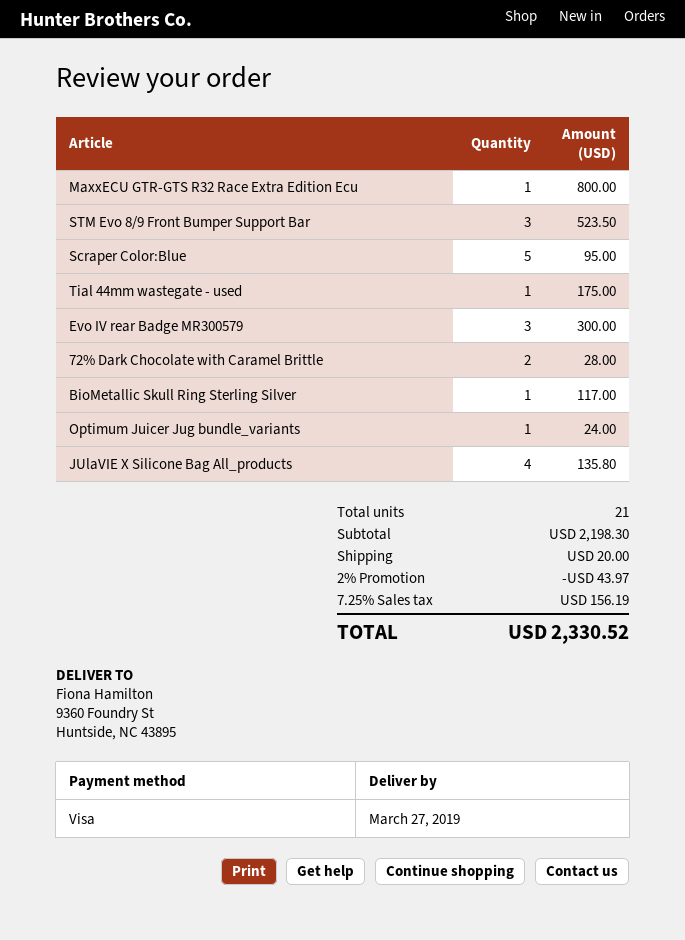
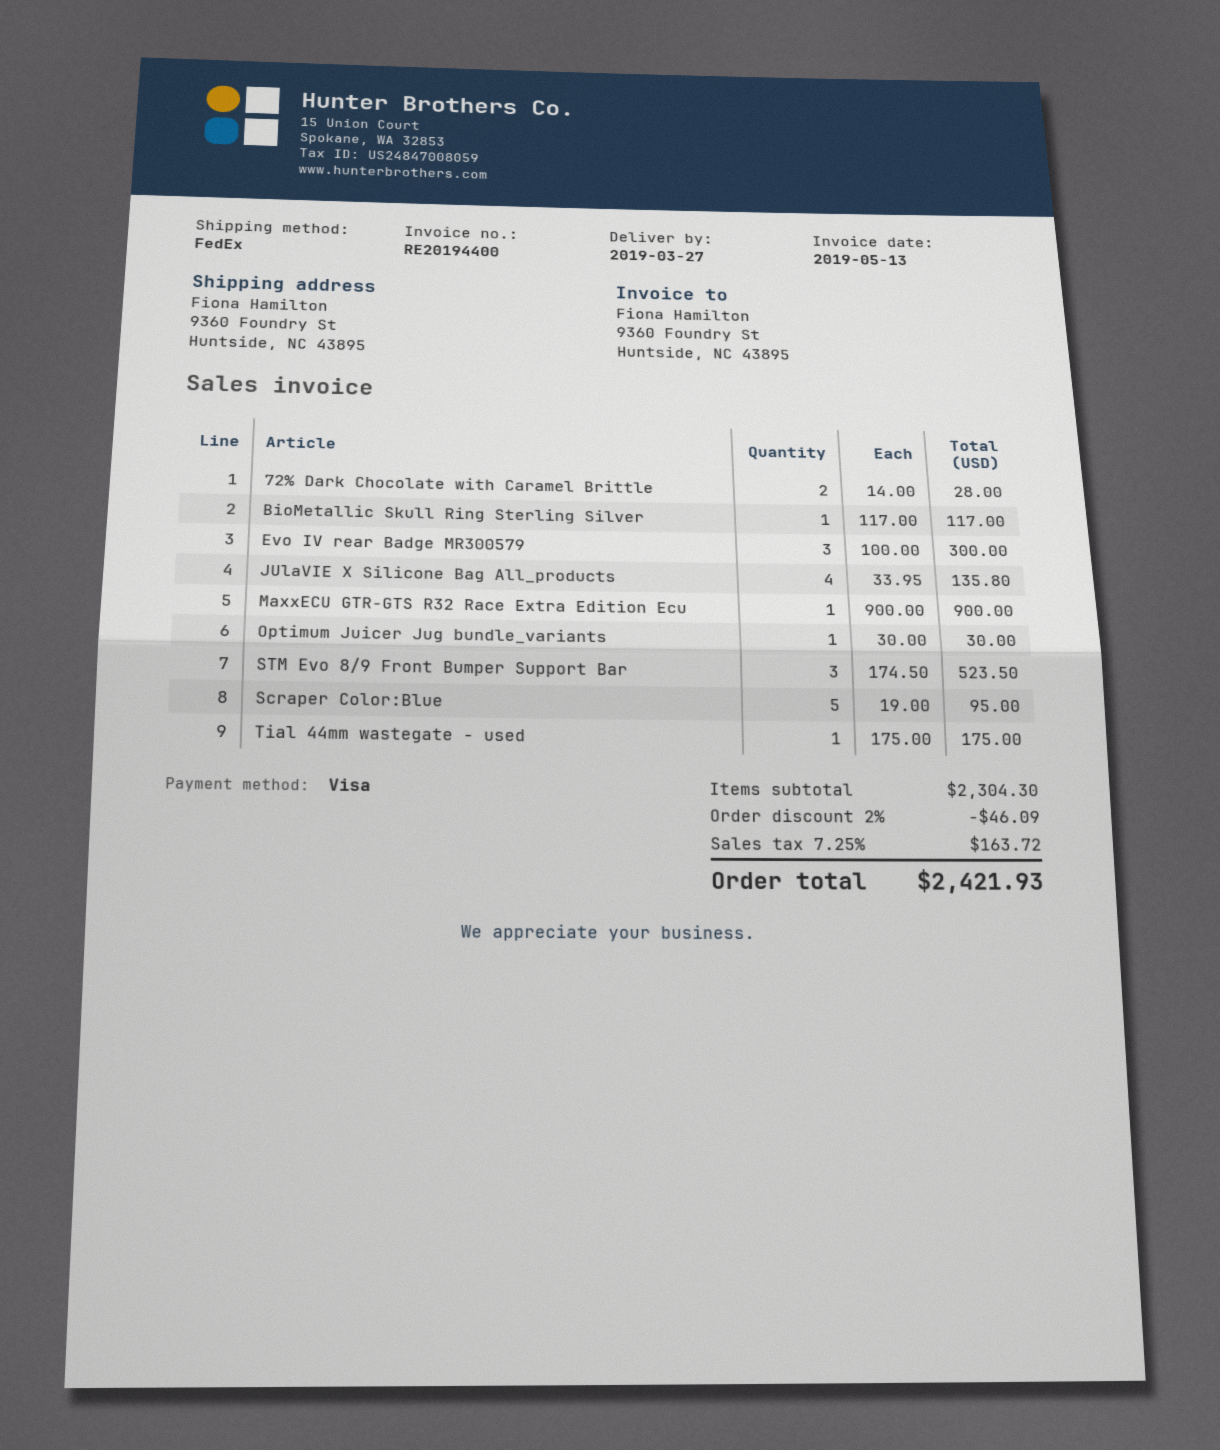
MaxxECU GTR-GTS R32 Race Extra Edition Ecu: 1 for 800.00 -> 1 for 900.00
Optimum Juicer Jug bundle_variants: 1 for 24.00 -> 1 for 30.00
subtotal: 2198.30 -> 2304.30
discount: 2% = 43.97 -> 2% = 46.09
shipping: 20.00 -> none
tax: 7.25% = 156.19 -> 7.25% = 163.72
total: 2330.52 -> 2421.93

